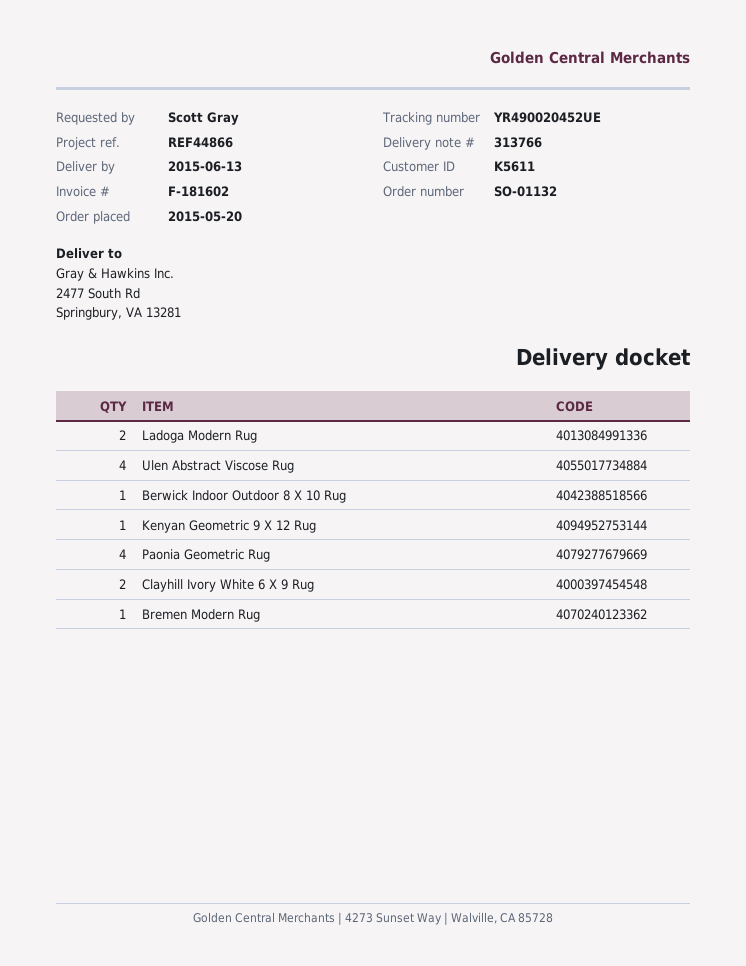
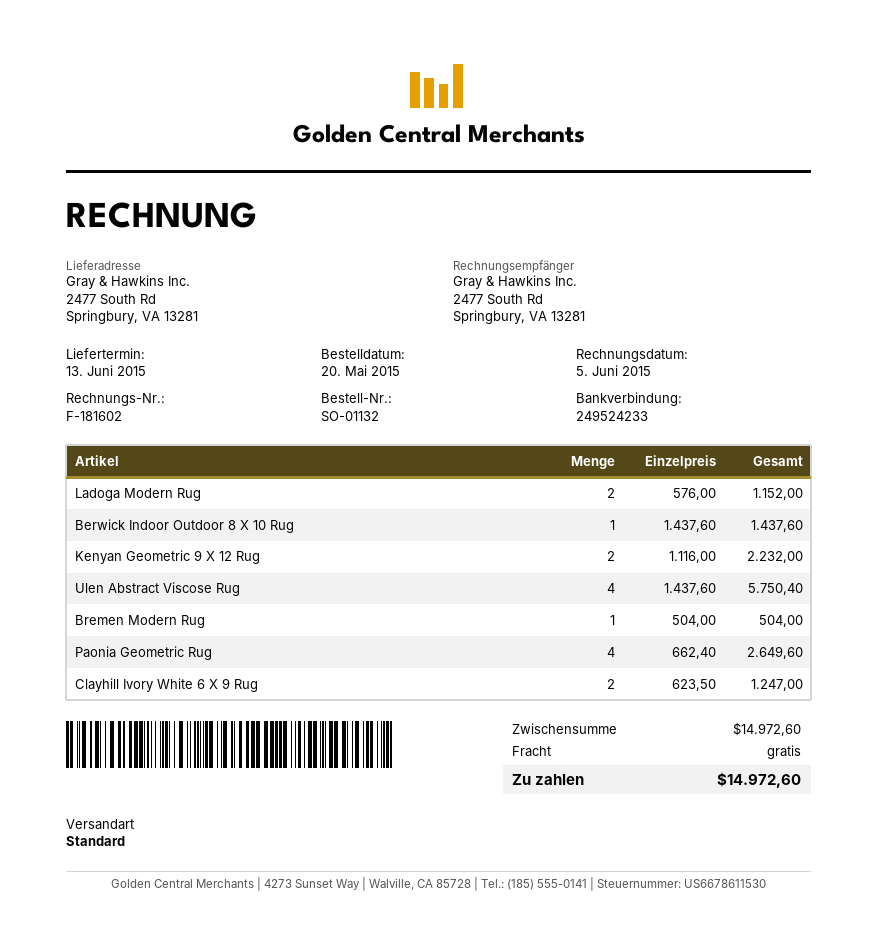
Kenyan Geometric 9 X 12 Rug: 1 -> 2

